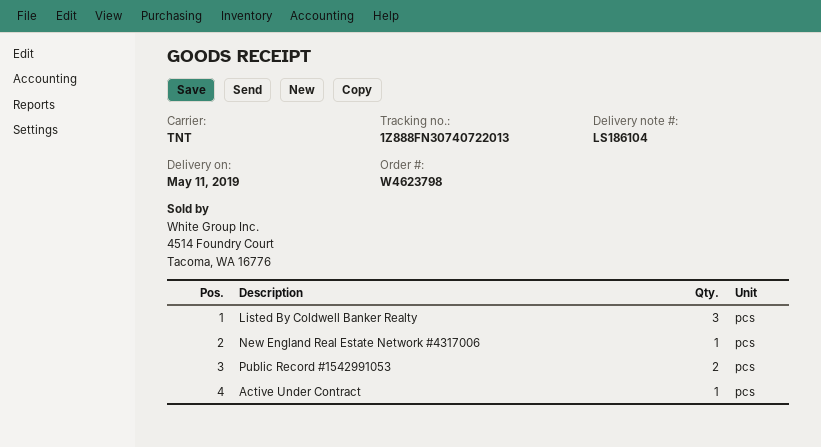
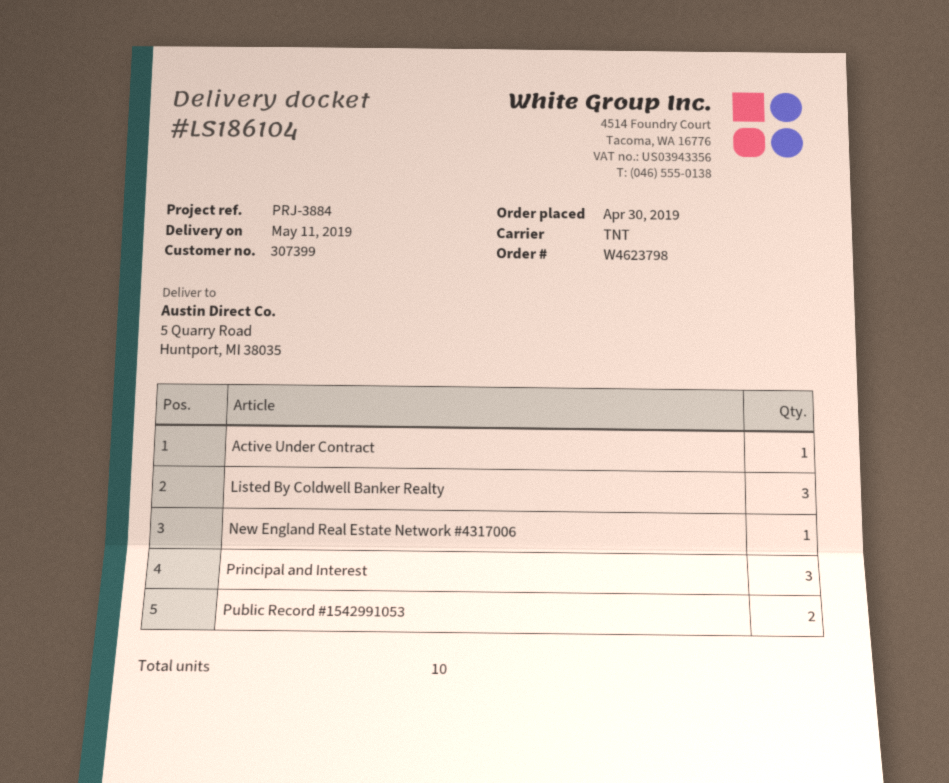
Principal and Interest: none -> 3

